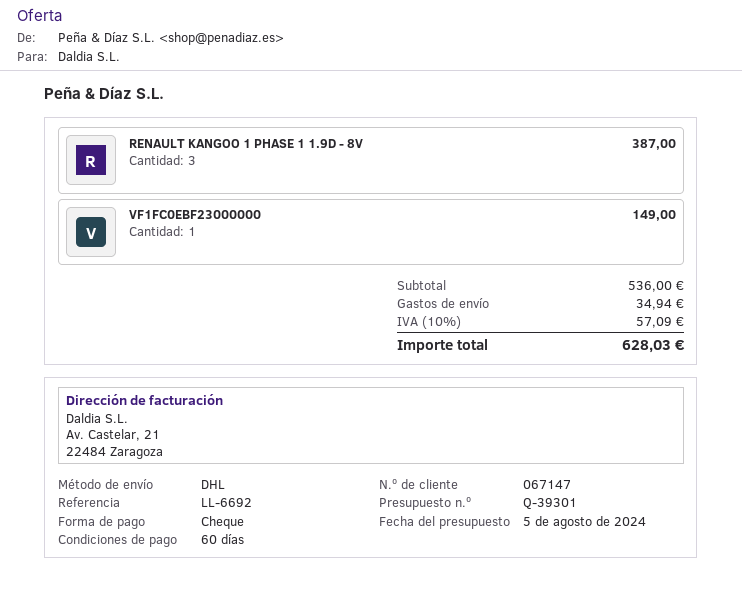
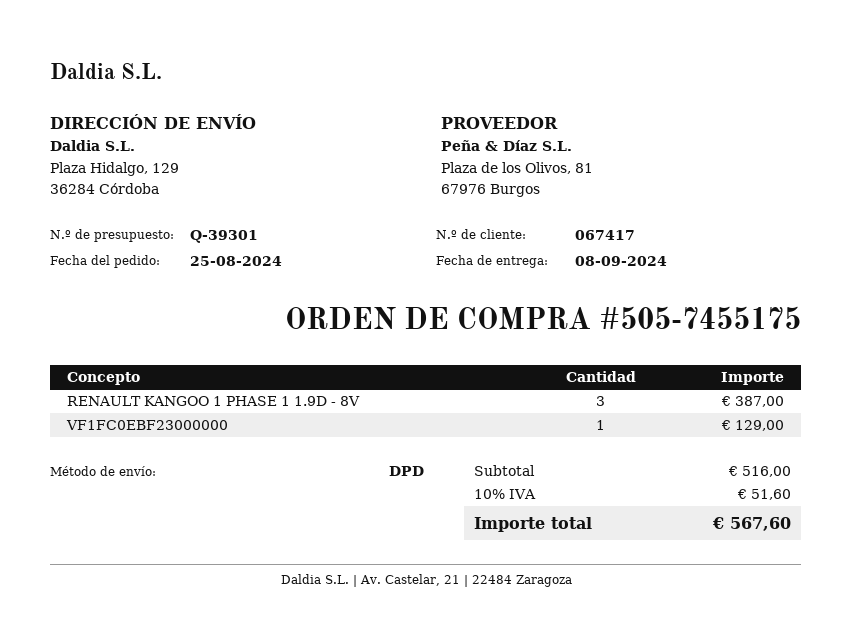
customer number: 067147 -> 067417
shipping method: DHL -> DPD
VF1FC0EBF23000000: 1 for 149.00 -> 1 for 129.00
subtotal: 536.00 -> 516.00
shipping: 34.94 -> none
tax: 10% = 57.09 -> 10% = 51.60
total: 628.03 -> 567.60

